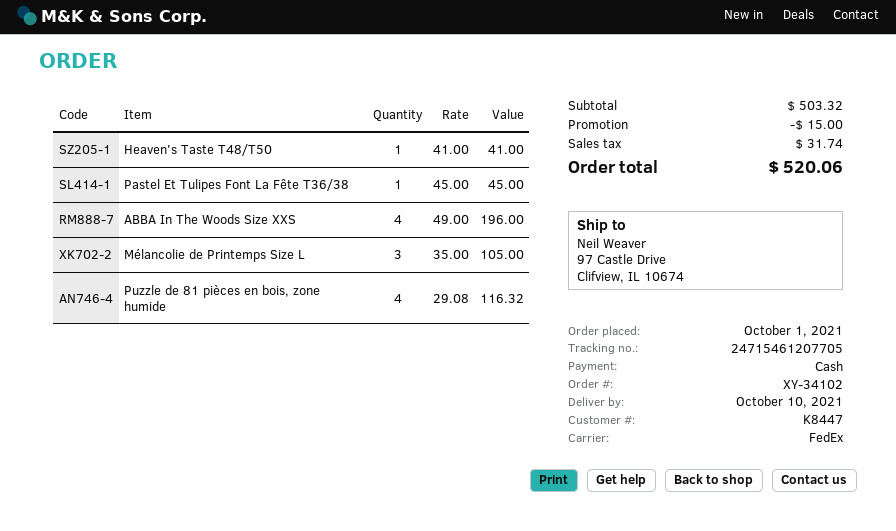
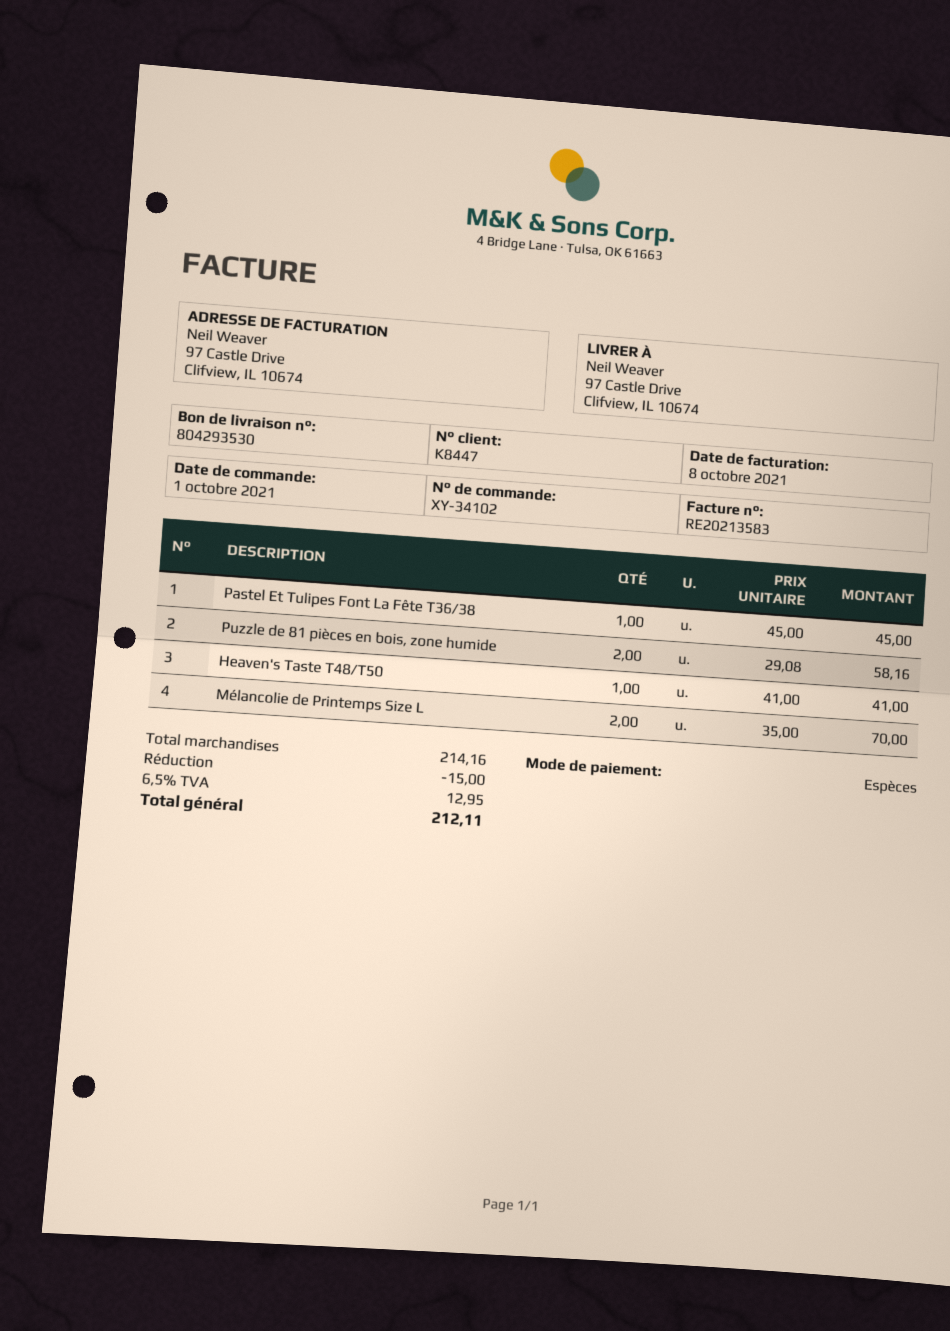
ABBA In The Woods Size XXS: 4 x 49.00 = 196.00 -> none
Mélancolie de Printemps Size L: 3 x 35.00 = 105.00 -> 2 x 35.00 = 70.00
Puzzle de 81 pièces en bois, zone humide: 4 x 29.08 = 116.32 -> 2 x 29.08 = 58.16
subtotal: 503.32 -> 214.16
tax: 31.74 -> 12.95
total: 520.06 -> 212.11

